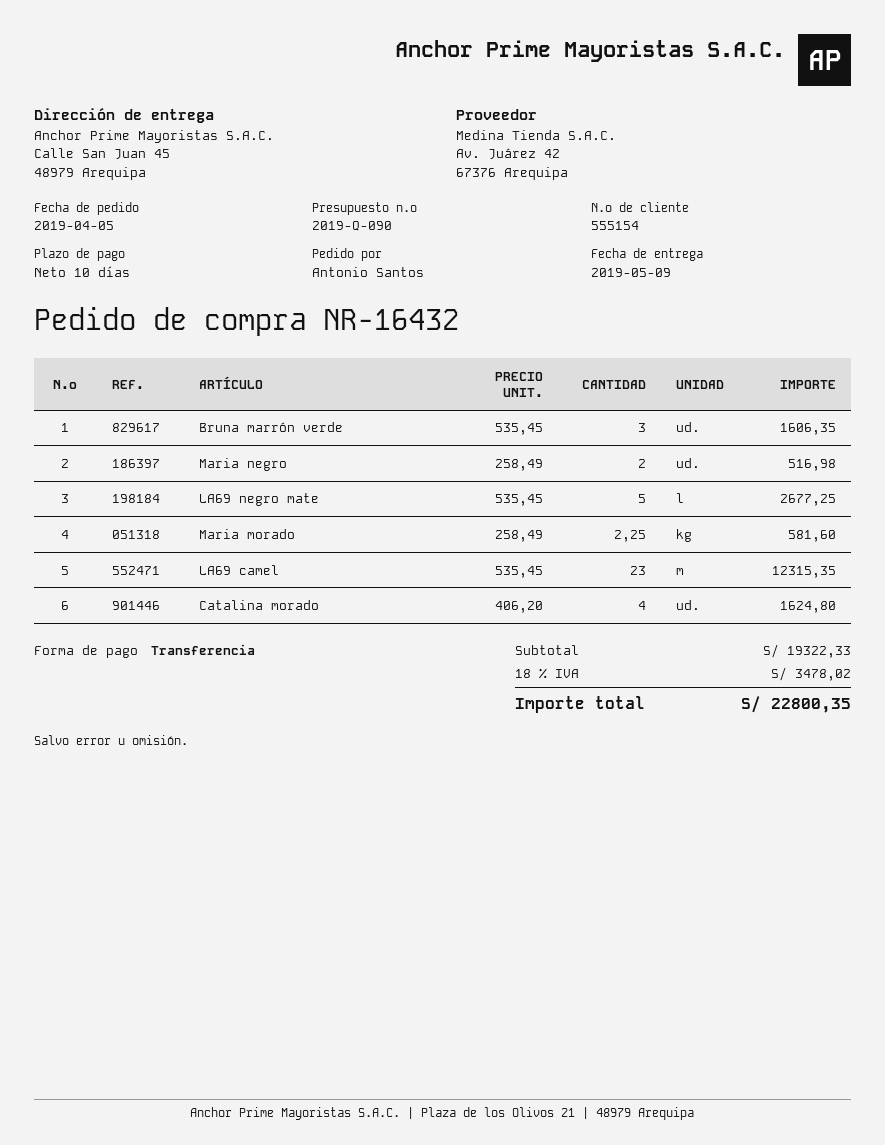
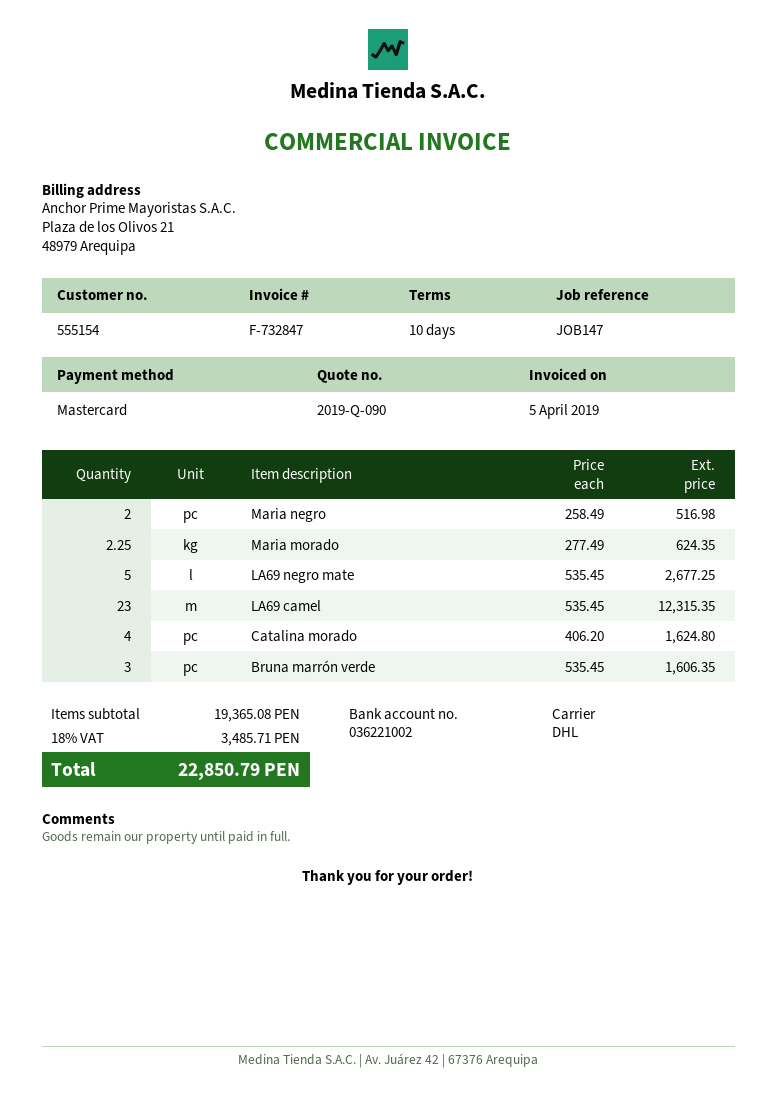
payment method: bank transfer -> Mastercard
Maria morado: 2.25 x 258.49 = 581.60 -> 2.25 x 277.49 = 624.35
subtotal: 19322.33 -> 19365.08
tax: 18% = 3478.02 -> 18% = 3485.71
total: 22800.35 -> 22850.79

